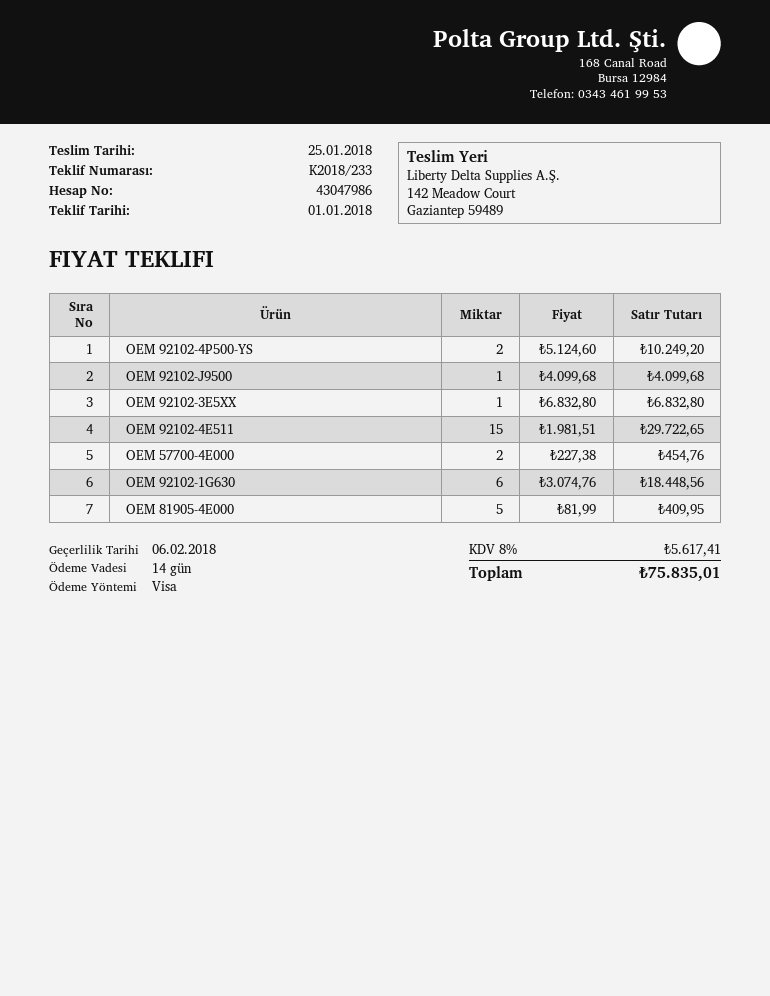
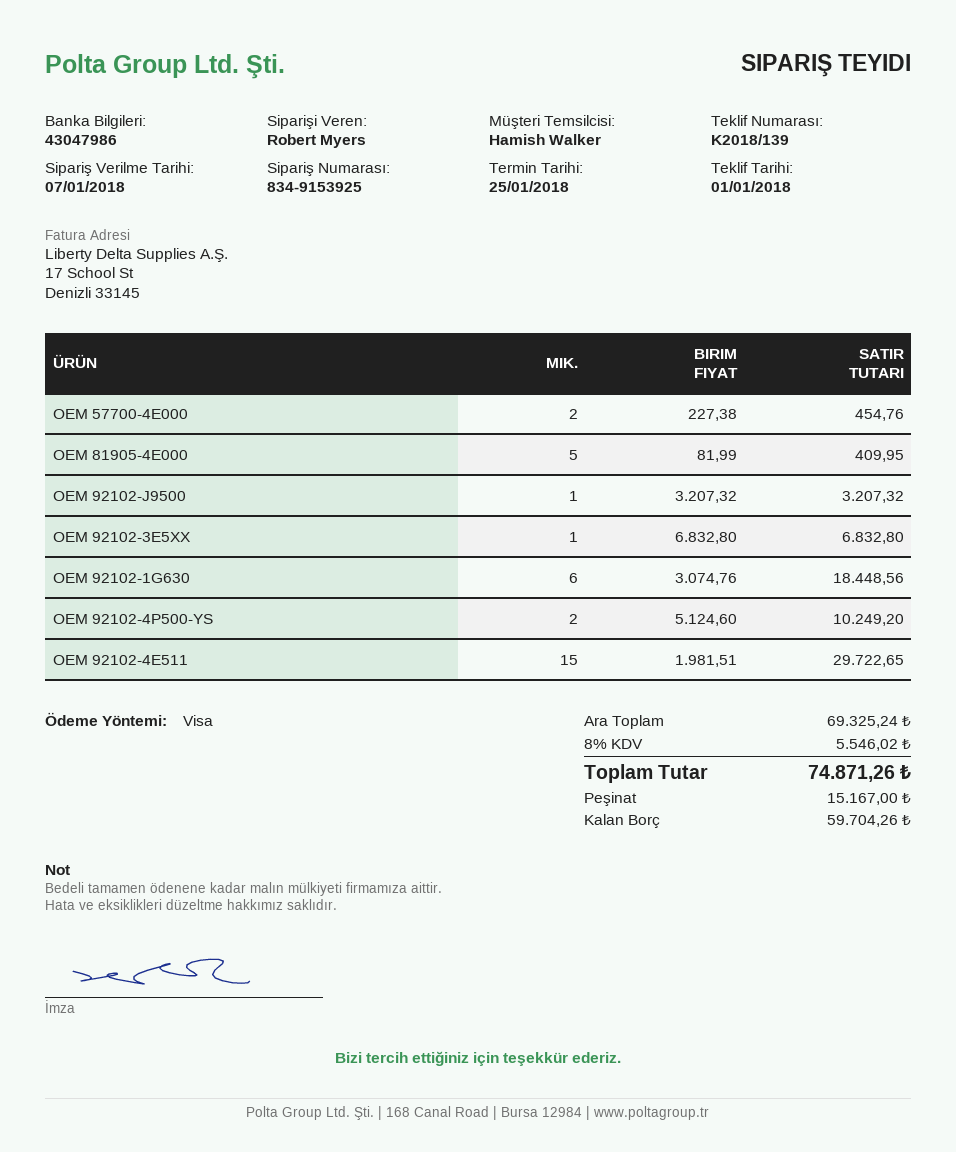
quote number: K2018/233 -> K2018/139
OEM 92102-J9500: 1 x 4099.68 = 4099.68 -> 1 x 3207.32 = 3207.32
tax: 8% = 5617.41 -> 8% = 5546.02
total: 75835.01 -> 74871.26

